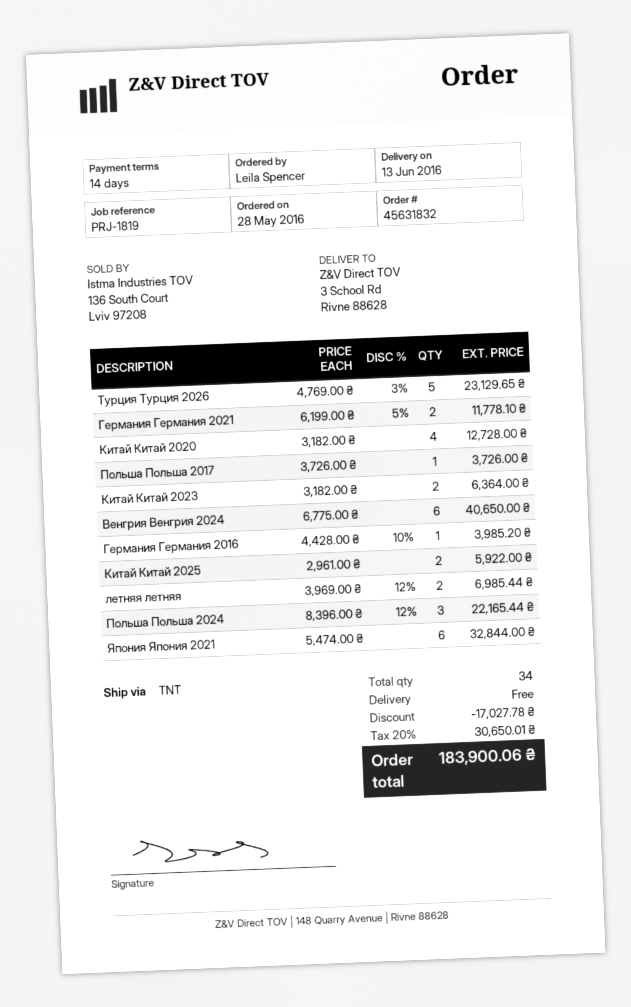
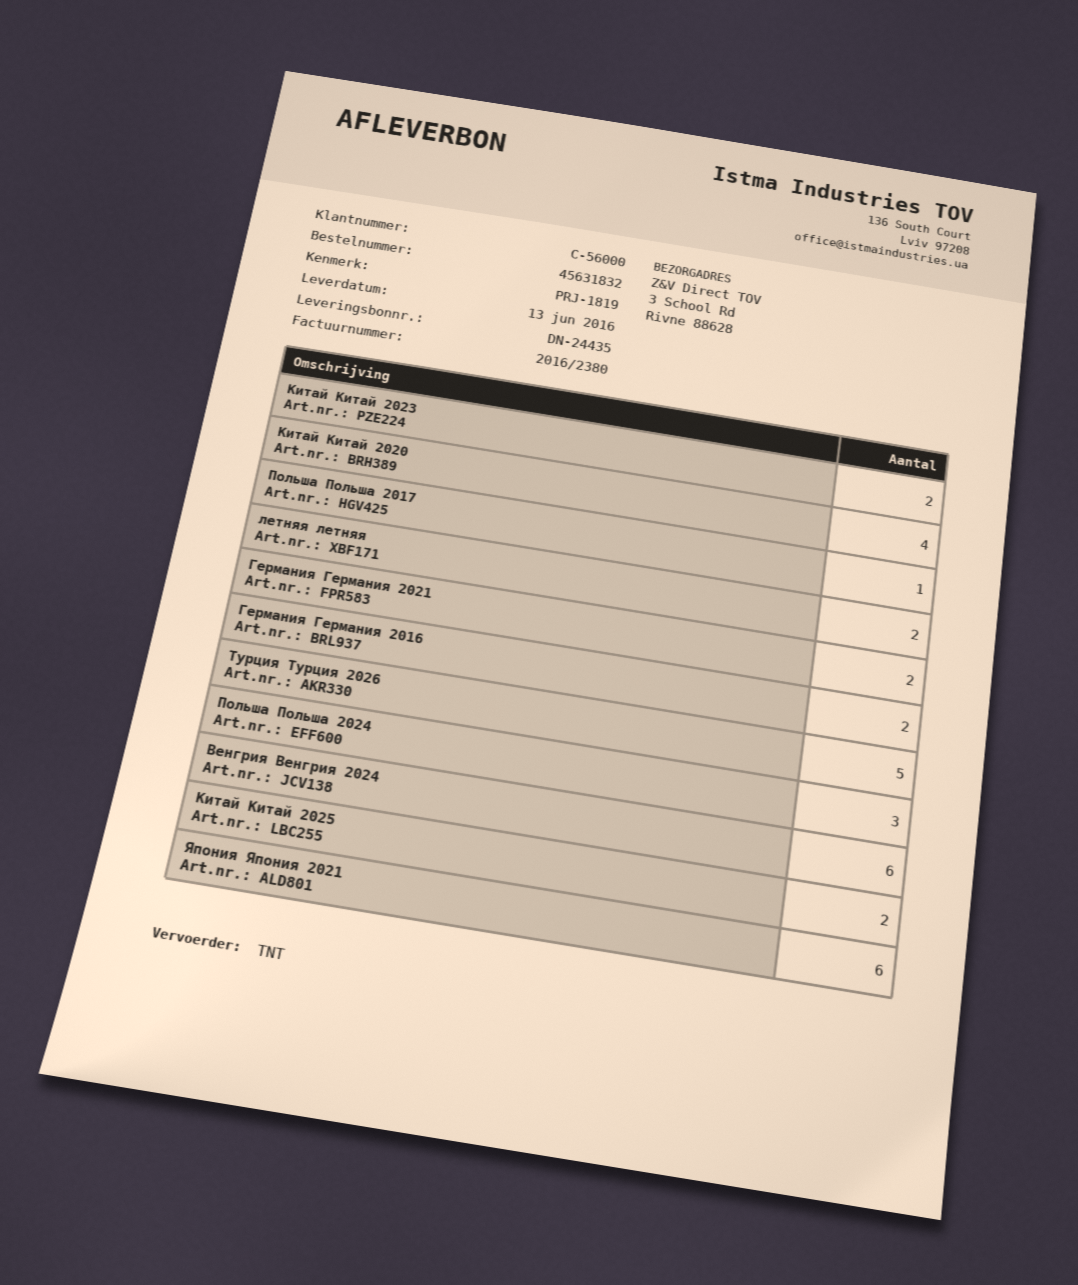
Германия Германия 2016: 1 -> 2

